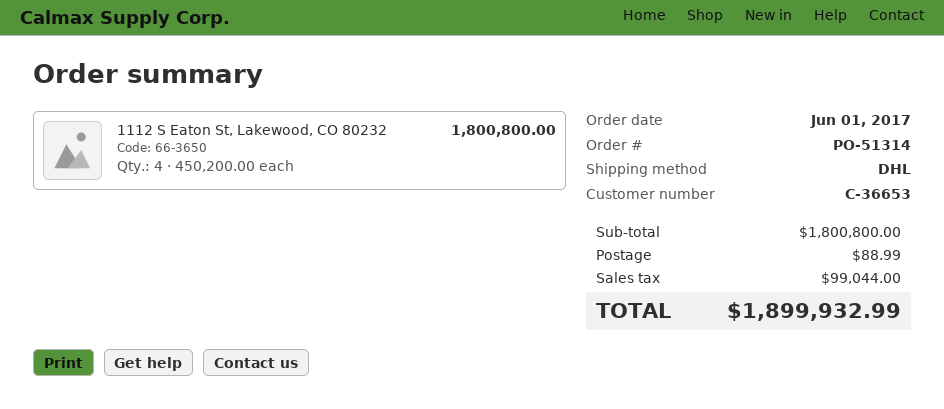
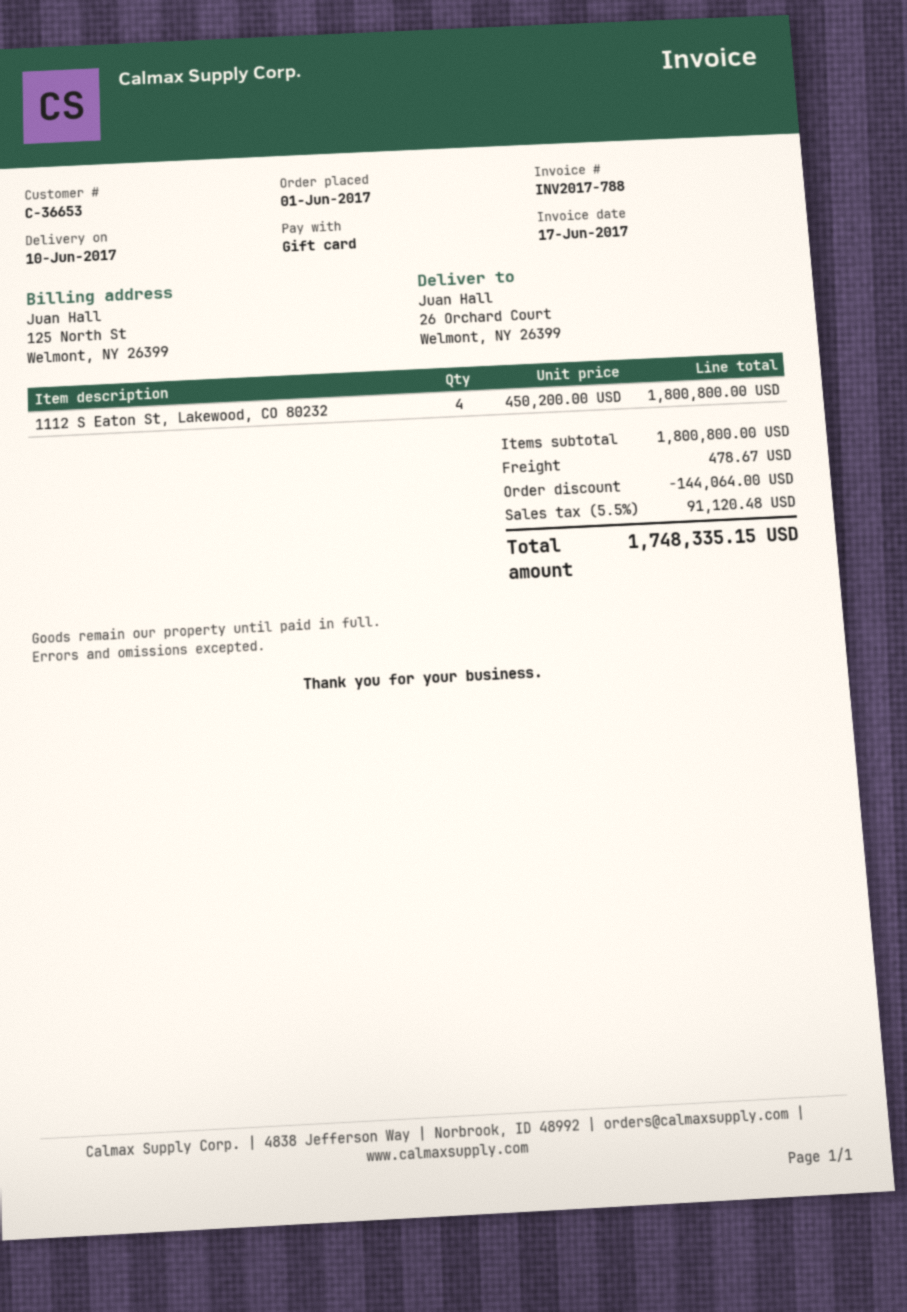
discount: none -> 144064.00
shipping: 88.99 -> 478.67
tax: 99044.00 -> 91120.48
total: 1899932.99 -> 1748335.15

